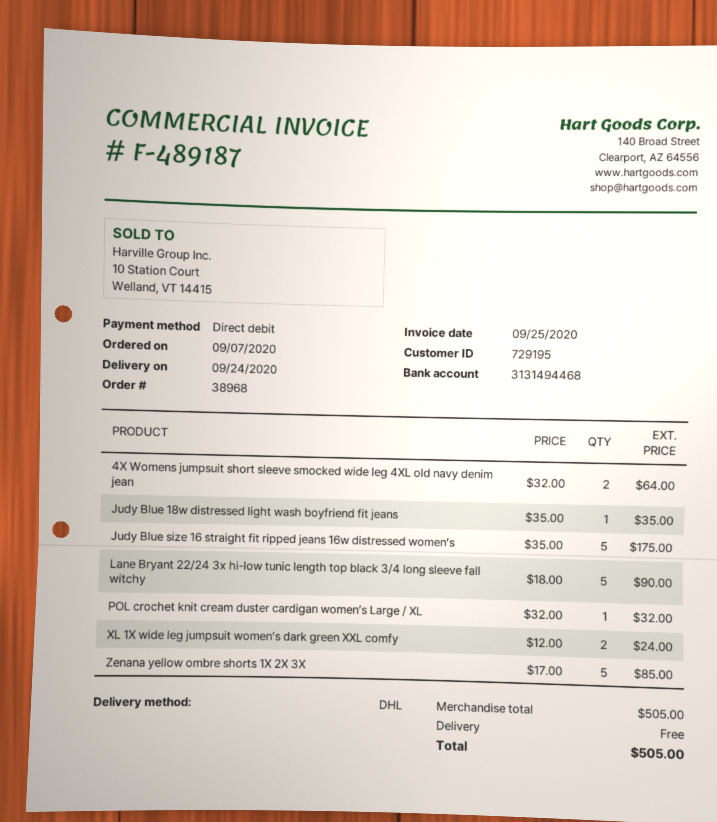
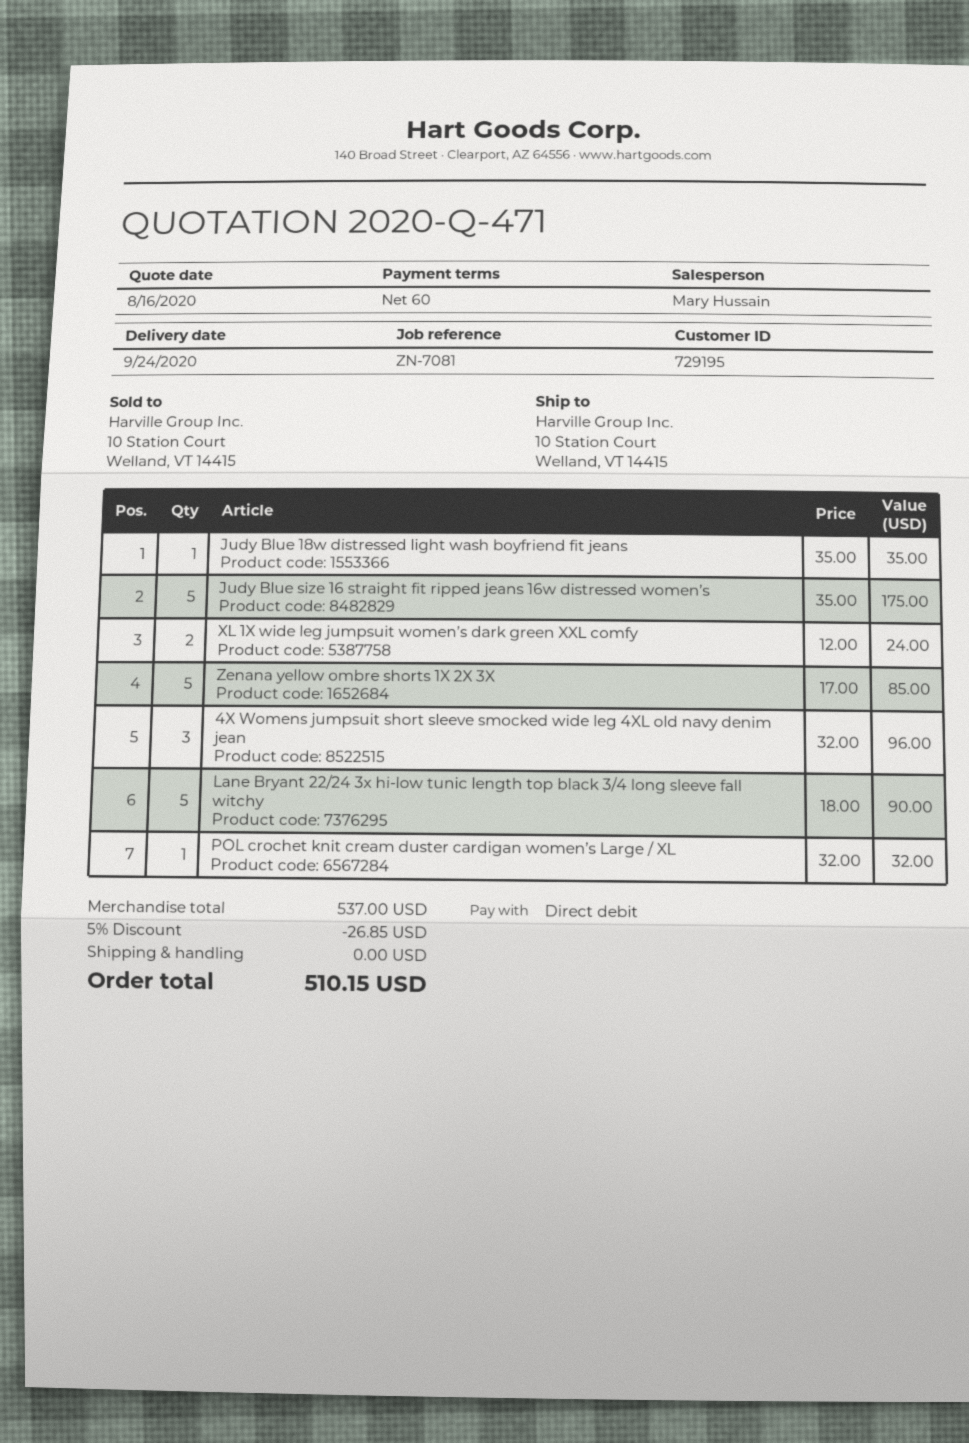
4X Womens jumpsuit short sleeve smocked wide leg 4XL old navy denim jean: 2 x 32.00 = 64.00 -> 3 x 32.00 = 96.00
subtotal: 505.00 -> 537.00
discount: none -> 5% = 26.85
total: 505.00 -> 510.15

